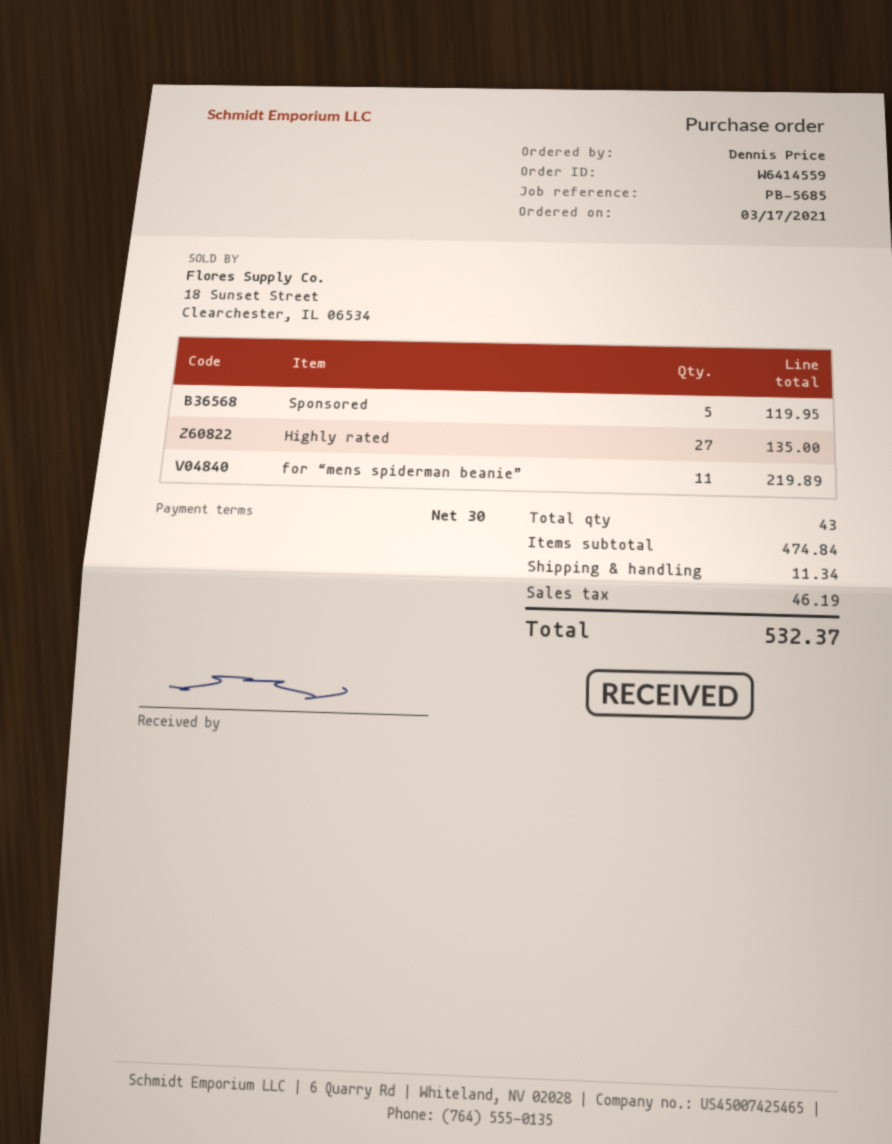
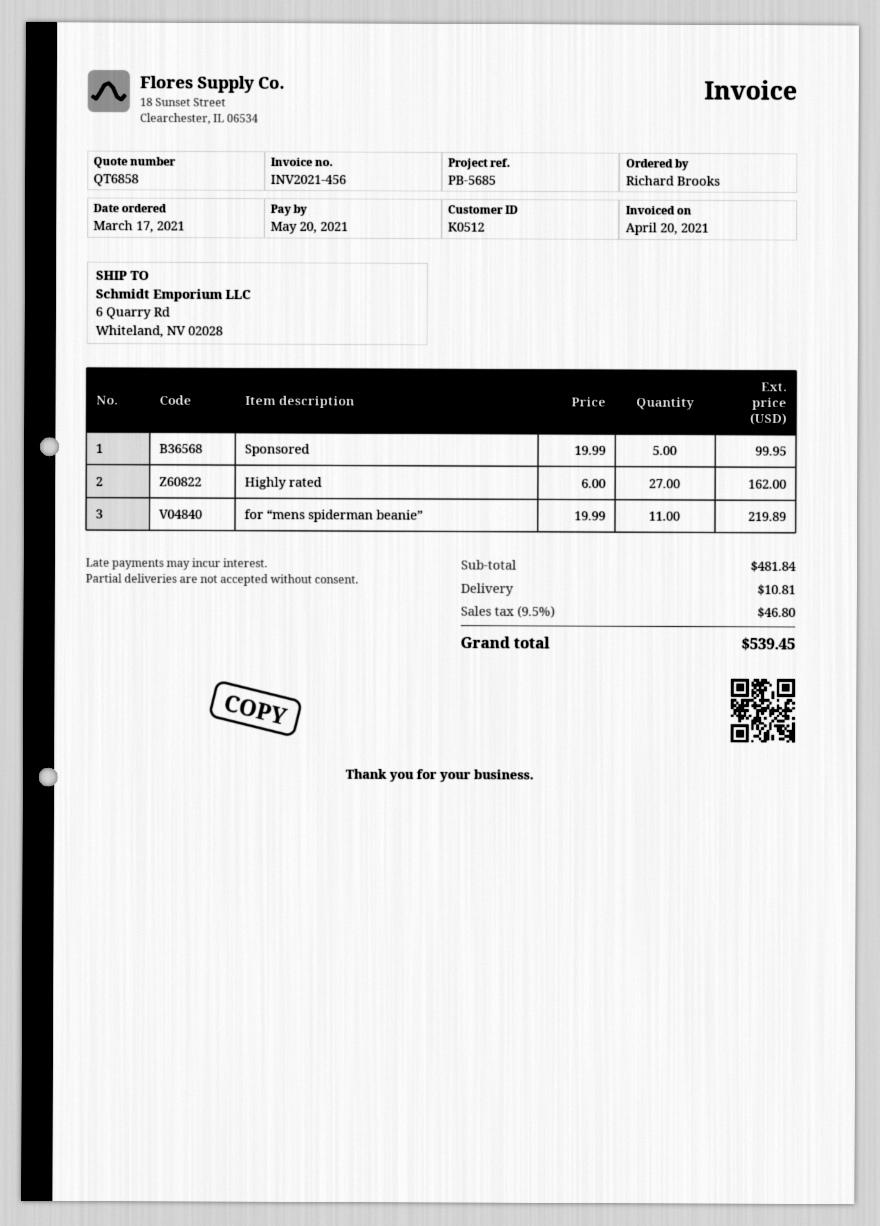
ordered by: Dennis Price -> Richard Brooks
Sponsored: 5 for 119.95 -> 5 for 99.95
Highly rated: 27 for 135.00 -> 27 for 162.00
subtotal: 474.84 -> 481.84
shipping: 11.34 -> 10.81
tax: 46.19 -> 46.80
total: 532.37 -> 539.45

